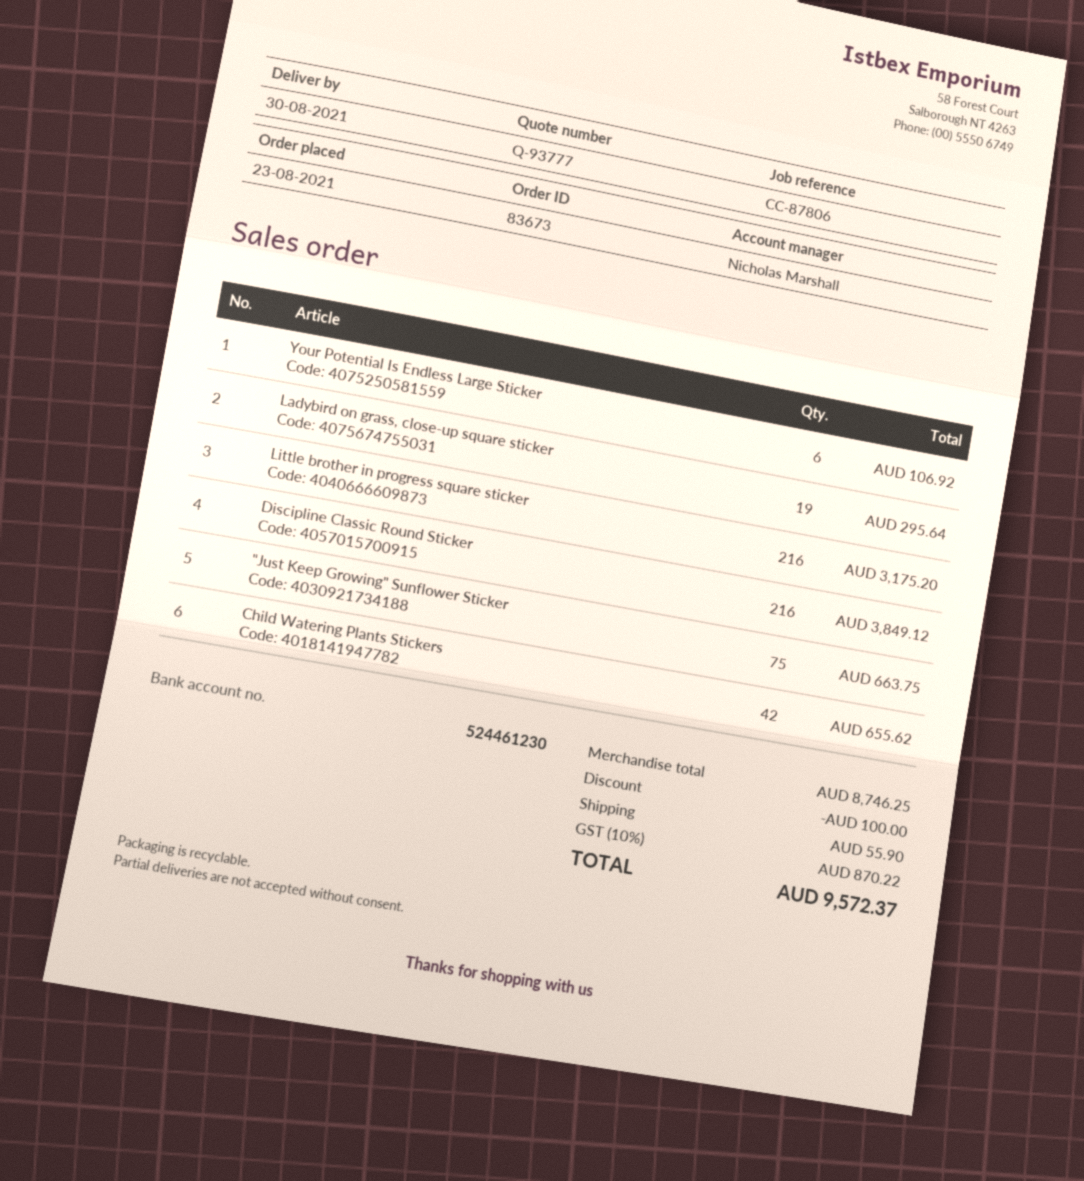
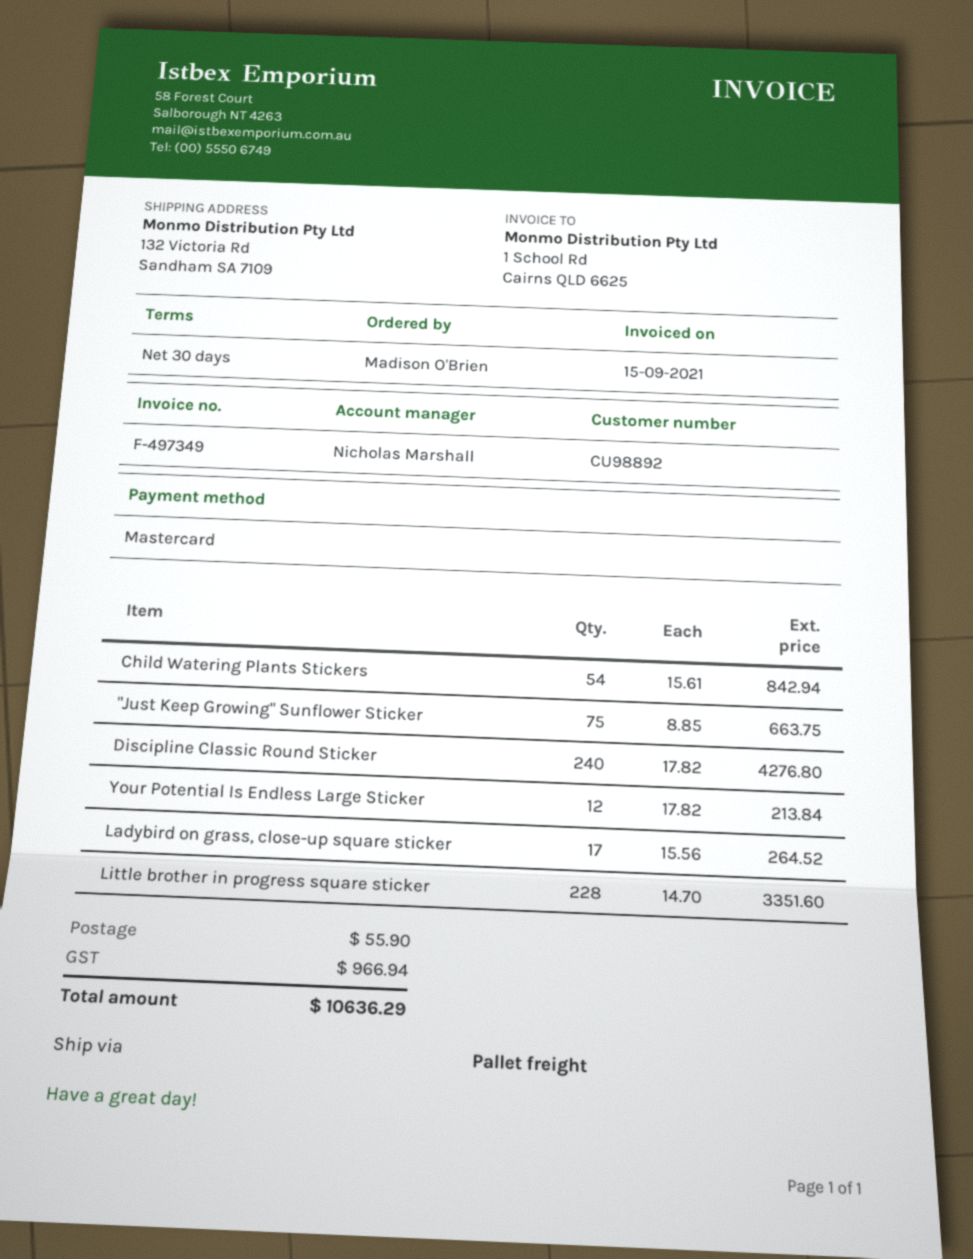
Your Potential Is Endless Large Sticker: 6 for 106.92 -> 12 for 213.84
Ladybird on grass, close-up square sticker: 19 for 295.64 -> 17 for 264.52
Little brother in progress square sticker: 216 for 3175.20 -> 228 for 3351.60
Discipline Classic Round Sticker: 216 for 3849.12 -> 240 for 4276.80
Child Watering Plants Stickers: 42 for 655.62 -> 54 for 842.94
discount: 100.00 -> none
tax: 870.22 -> 966.94
total: 9572.37 -> 10636.29

